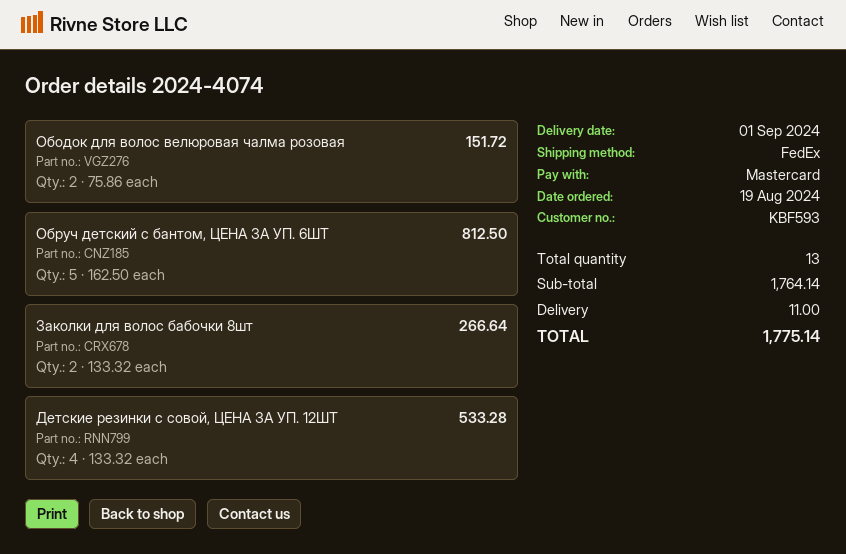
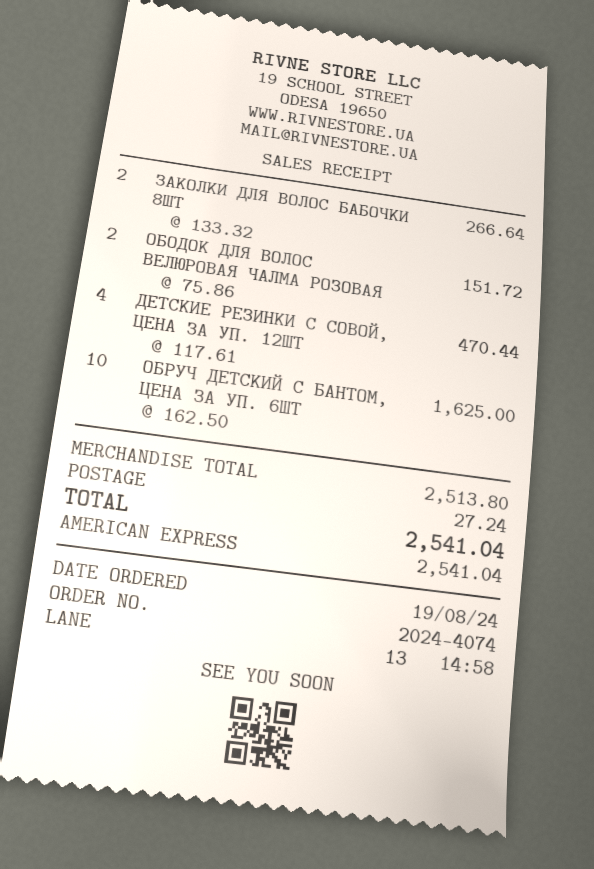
payment method: Mastercard -> American Express
Обруч детский с бантом, ЦЕНА ЗА УП. 6ШТ: 5 x 162.50 = 812.50 -> 10 x 162.50 = 1625.00
Детские резинки с совой, ЦЕНА ЗА УП. 12ШТ: 4 x 133.32 = 533.28 -> 4 x 117.61 = 470.44
subtotal: 1764.14 -> 2513.80
shipping: 11.00 -> 27.24
total: 1775.14 -> 2541.04

